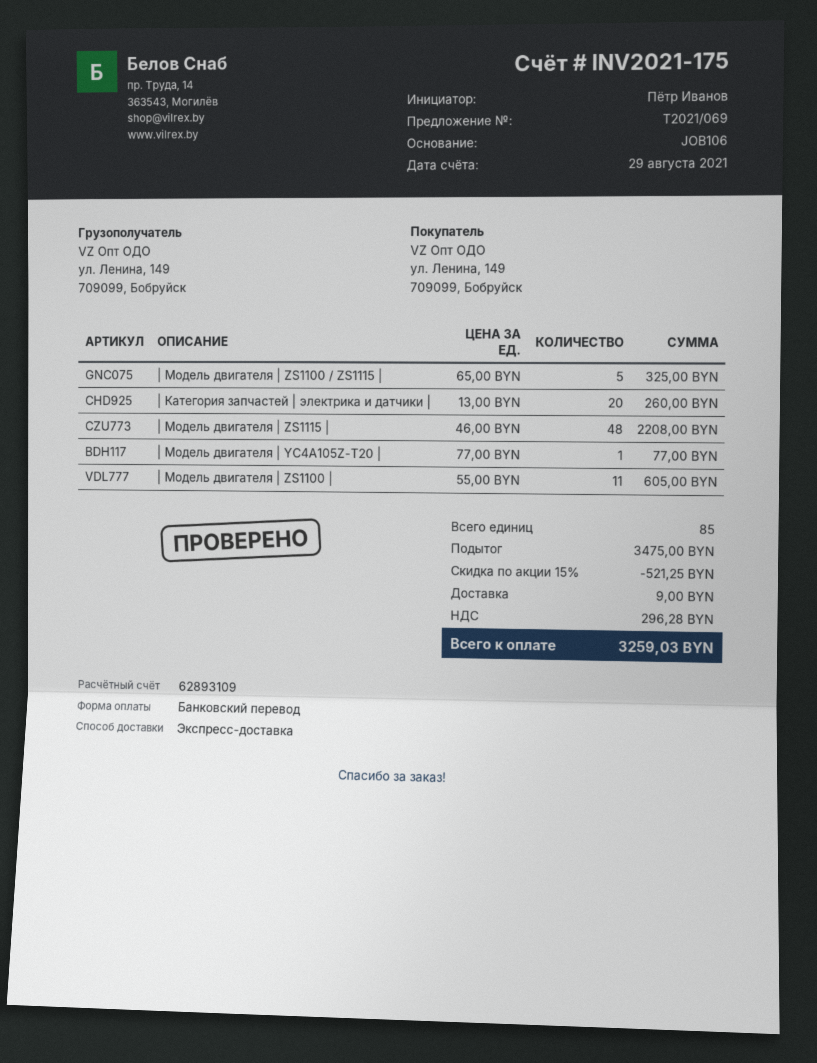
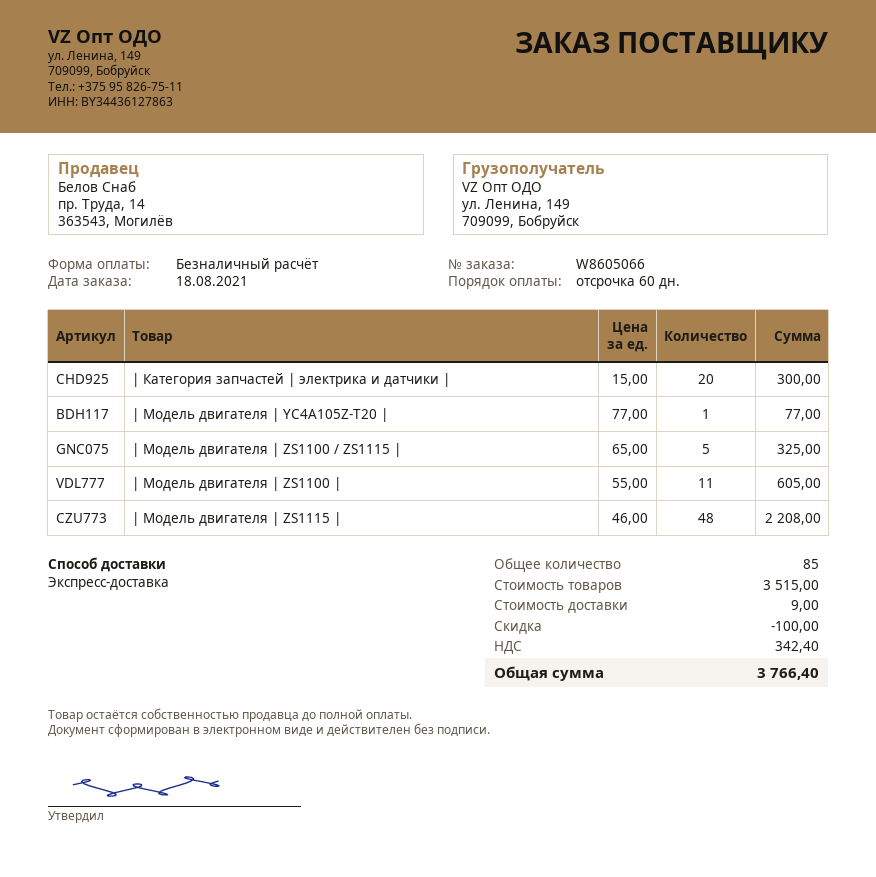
| Категория запчастей | электрика и датчики |: 20 x 13.00 = 260.00 -> 20 x 15.00 = 300.00
subtotal: 3475.00 -> 3515.00
discount: 521.25 -> 100.00
tax: 296.28 -> 342.40
total: 3259.03 -> 3766.40

